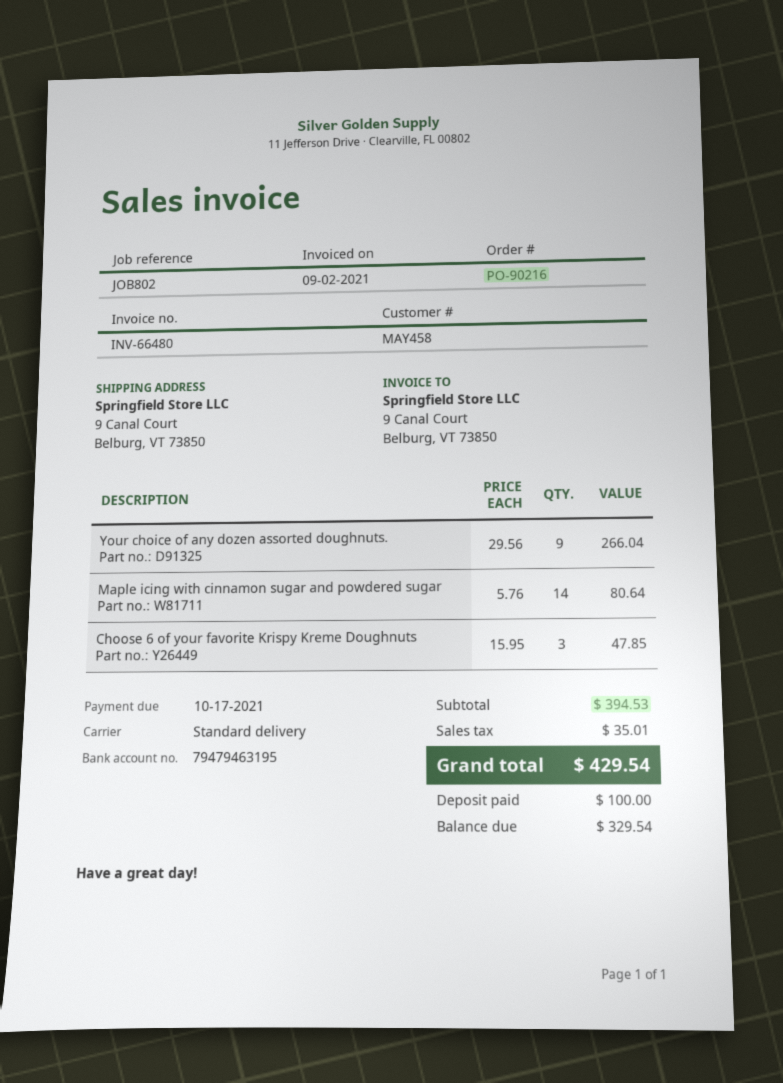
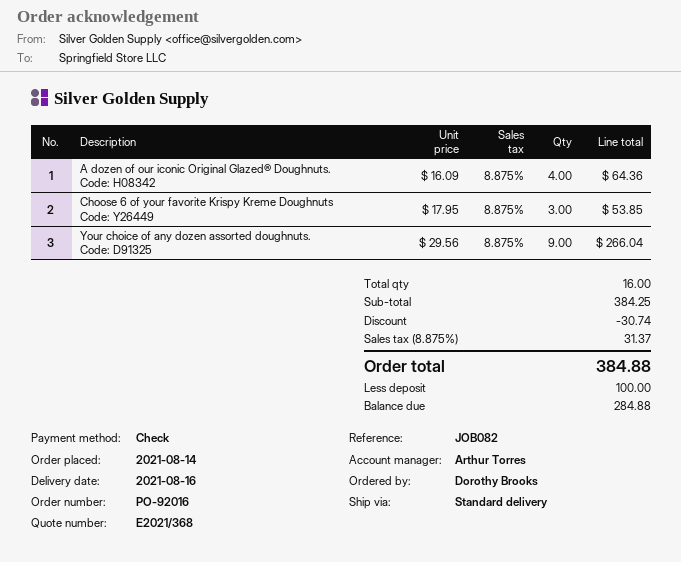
order number: PO-90216 -> PO-92016
reference: JOB802 -> JOB082
Maple icing with cinnamon sugar and powdered sugar: 14 x 5.76 = 80.64 -> none
Choose 6 of your favorite Krispy Kreme Doughnuts: 3 x 15.95 = 47.85 -> 3 x 17.95 = 53.85
A dozen of our iconic Original Glazed® Doughnuts.: none -> 4 x 16.09 = 64.36
subtotal: 394.53 -> 384.25
discount: none -> 30.74
tax: 35.01 -> 31.37
total: 429.54 -> 384.88
balance: 329.54 -> 284.88

